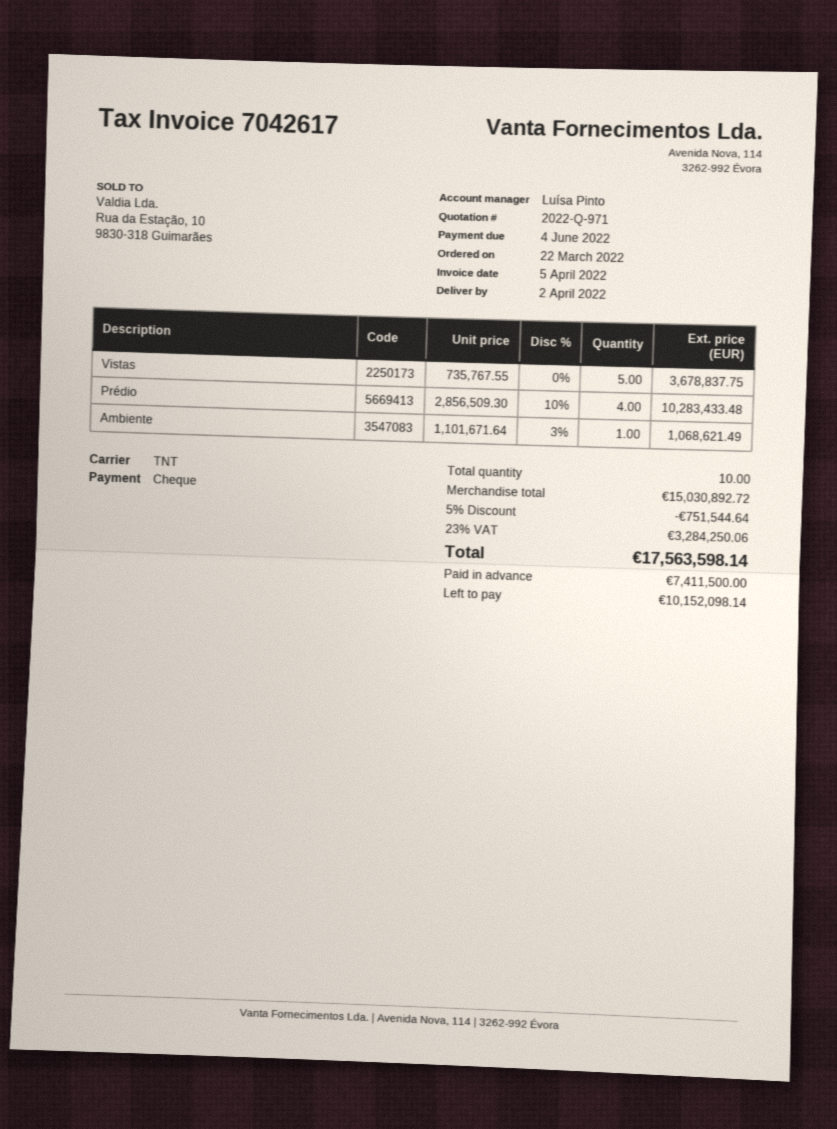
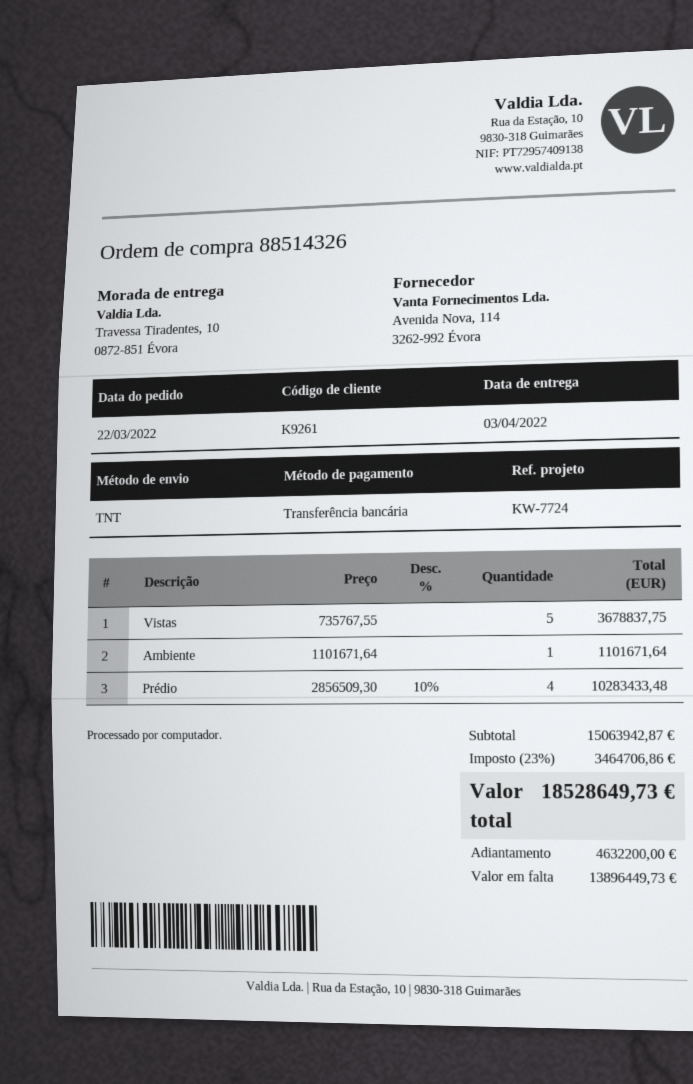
delivery date: 2022-04-02 -> 2022-04-03
payment method: cheque -> bank transfer
Ambiente: 1 x 1101671.64 - 3% = 1068621.49 -> 1 x 1101671.64 = 1101671.64
subtotal: 15030892.72 -> 15063942.87
discount: 5% = 751544.64 -> none
tax: 23% = 3284250.06 -> 23% = 3464706.86
total: 17563598.14 -> 18528649.73
deposit: 7411500.00 -> 4632200.00
balance: 10152098.14 -> 13896449.73

